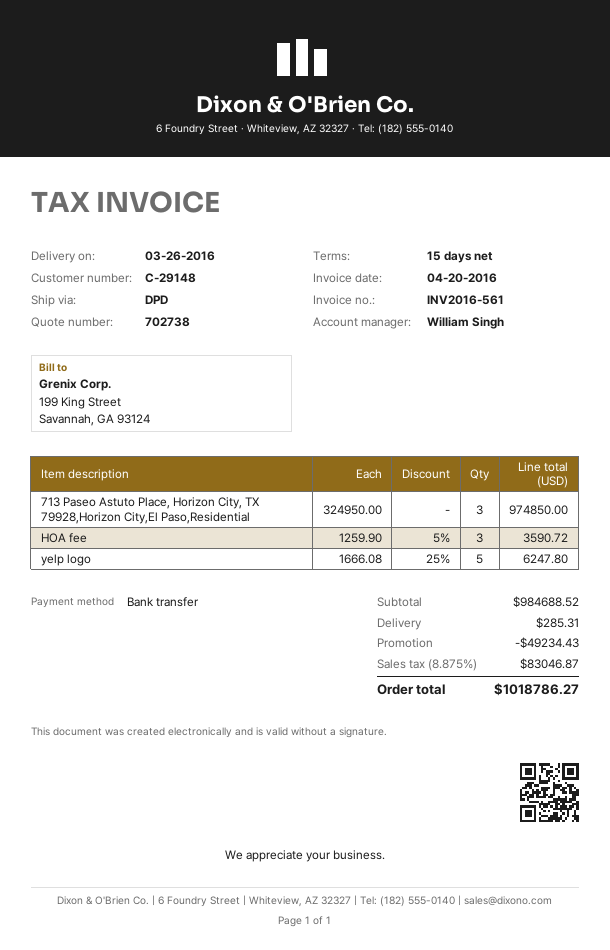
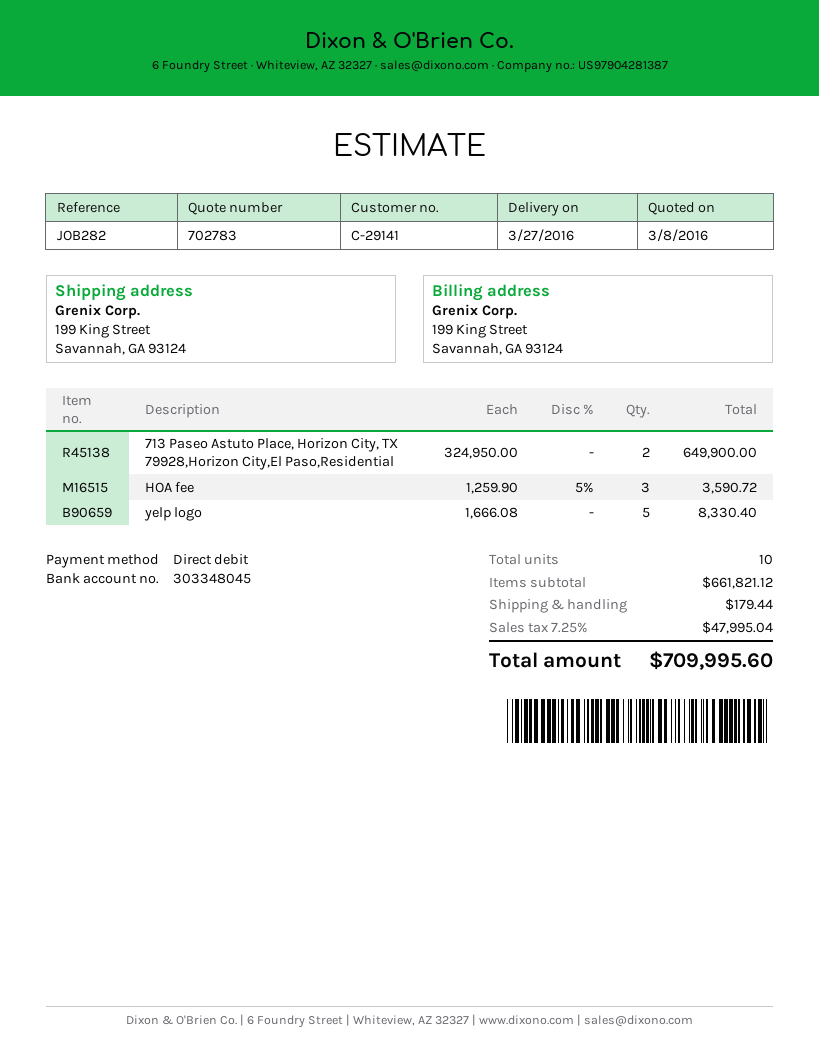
quote number: 702738 -> 702783
delivery date: 2016-03-26 -> 2016-03-27
customer number: C-29148 -> C-29141
payment method: bank transfer -> direct debit
713 Paseo Astuto Place, Horizon City, TX 79928,Horizon City,El Paso,Residential: 3 x 324950.00 = 974850.00 -> 2 x 324950.00 = 649900.00
yelp logo: 5 x 1666.08 - 25% = 6247.80 -> 5 x 1666.08 = 8330.40
subtotal: 984688.52 -> 661821.12
discount: 49234.43 -> none
shipping: 285.31 -> 179.44
tax: 8.875% = 83046.87 -> 7.25% = 47995.04
total: 1018786.27 -> 709995.60

